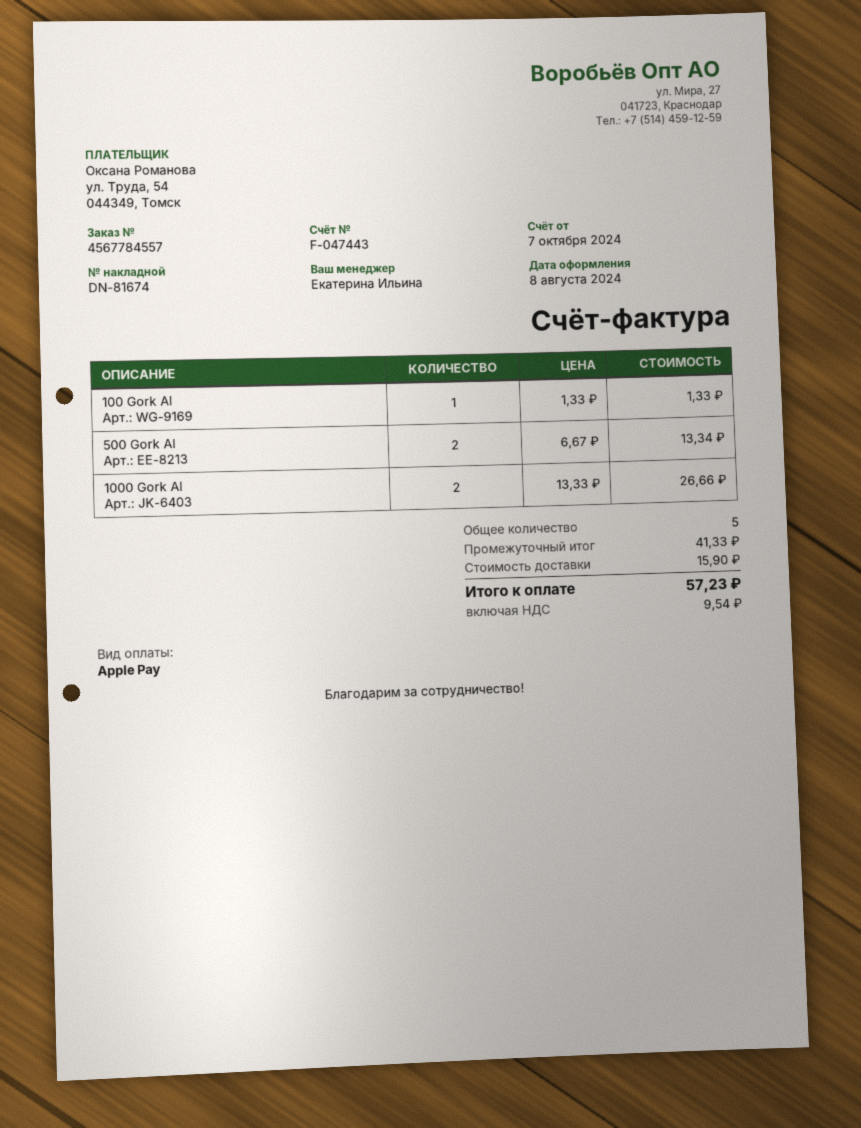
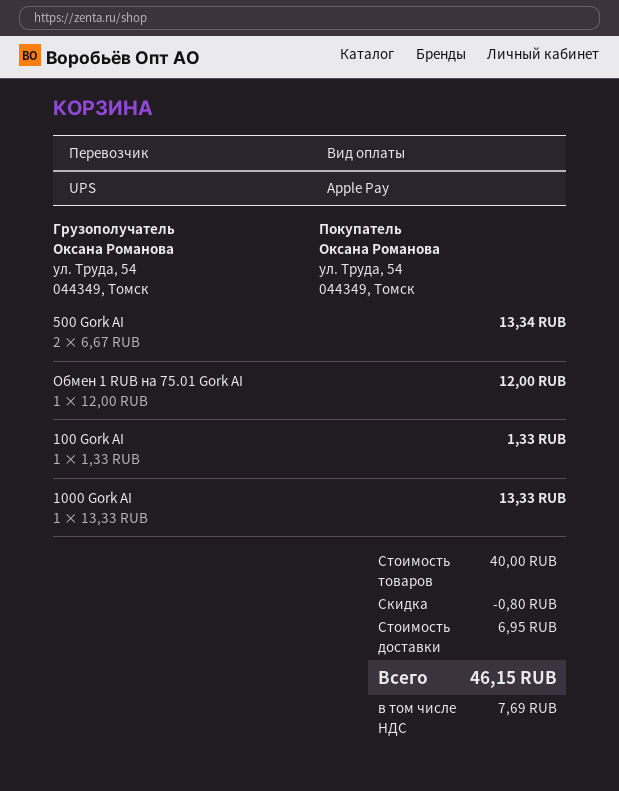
1000 Gork AI: 2 x 13.33 = 26.66 -> 1 x 13.33 = 13.33
Обмен 1 RUB на 75.01 Gork AI: none -> 1 x 12.00 = 12.00
subtotal: 41.33 -> 40.00
discount: none -> 0.80
shipping: 15.90 -> 6.95
tax: 9.54 -> 7.69
total: 57.23 -> 46.15

